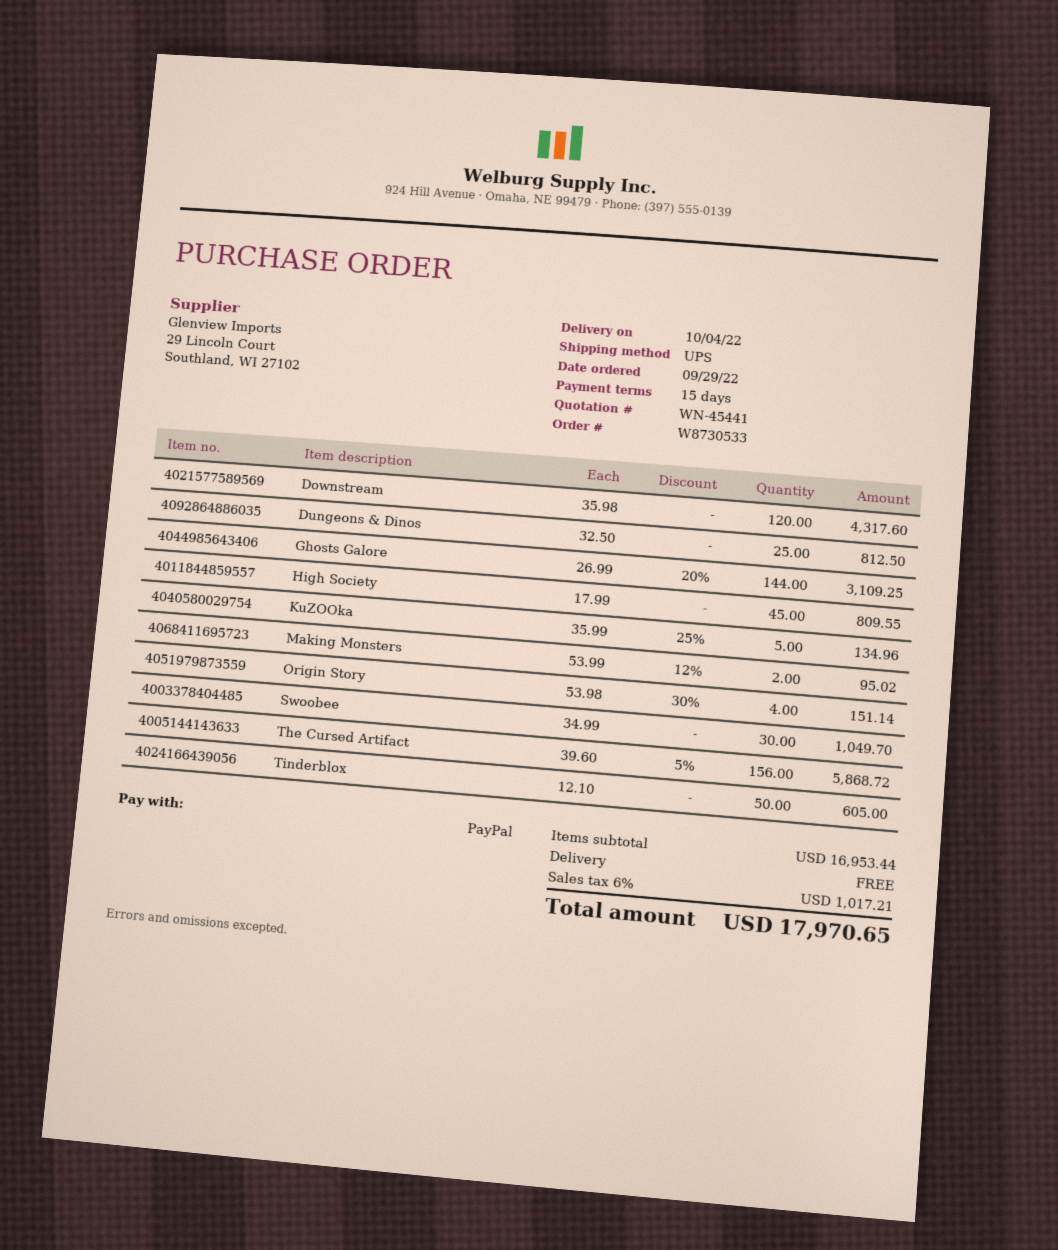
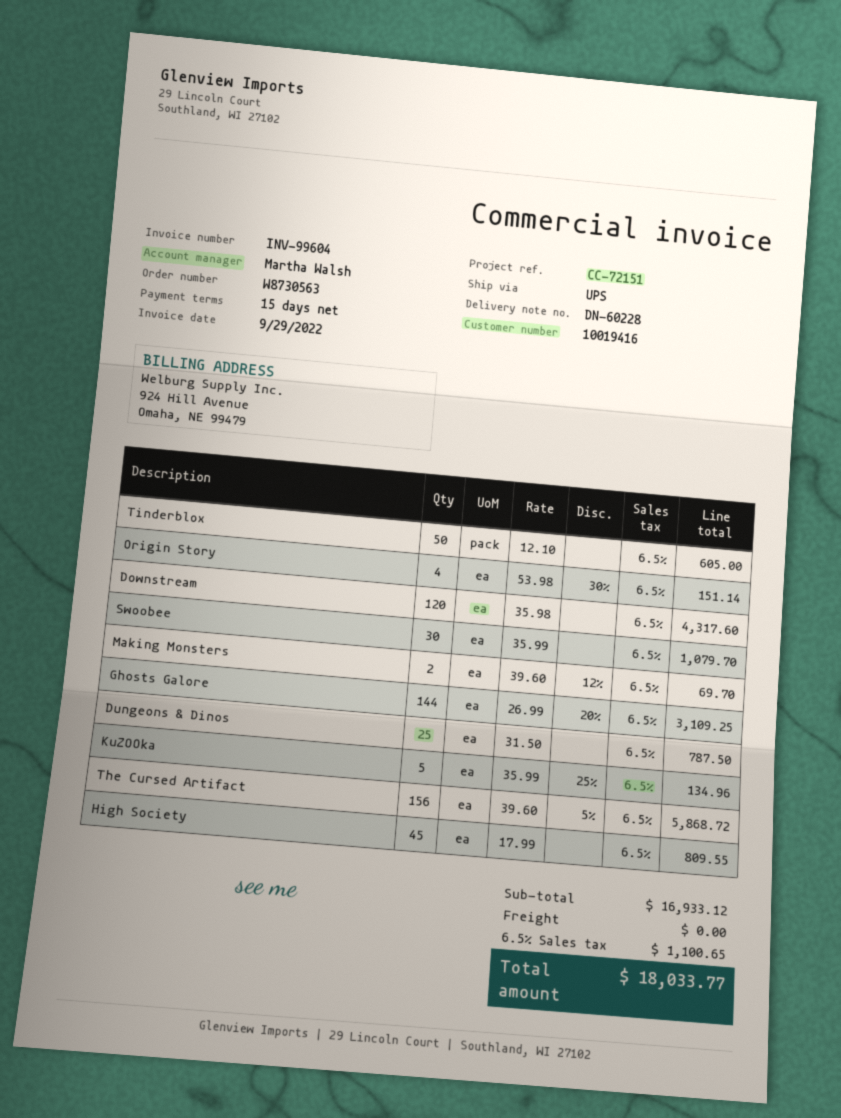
order number: W8730533 -> W8730563
Dungeons & Dinos: 25 x 32.50 = 812.50 -> 25 x 31.50 = 787.50
Making Monsters: 2 x 53.99 - 12% = 95.02 -> 2 x 39.60 - 12% = 69.70
Swoobee: 30 x 34.99 = 1049.70 -> 30 x 35.99 = 1079.70
subtotal: 16953.44 -> 16933.12
tax: 6% = 1017.21 -> 6.5% = 1100.65
total: 17970.65 -> 18033.77

